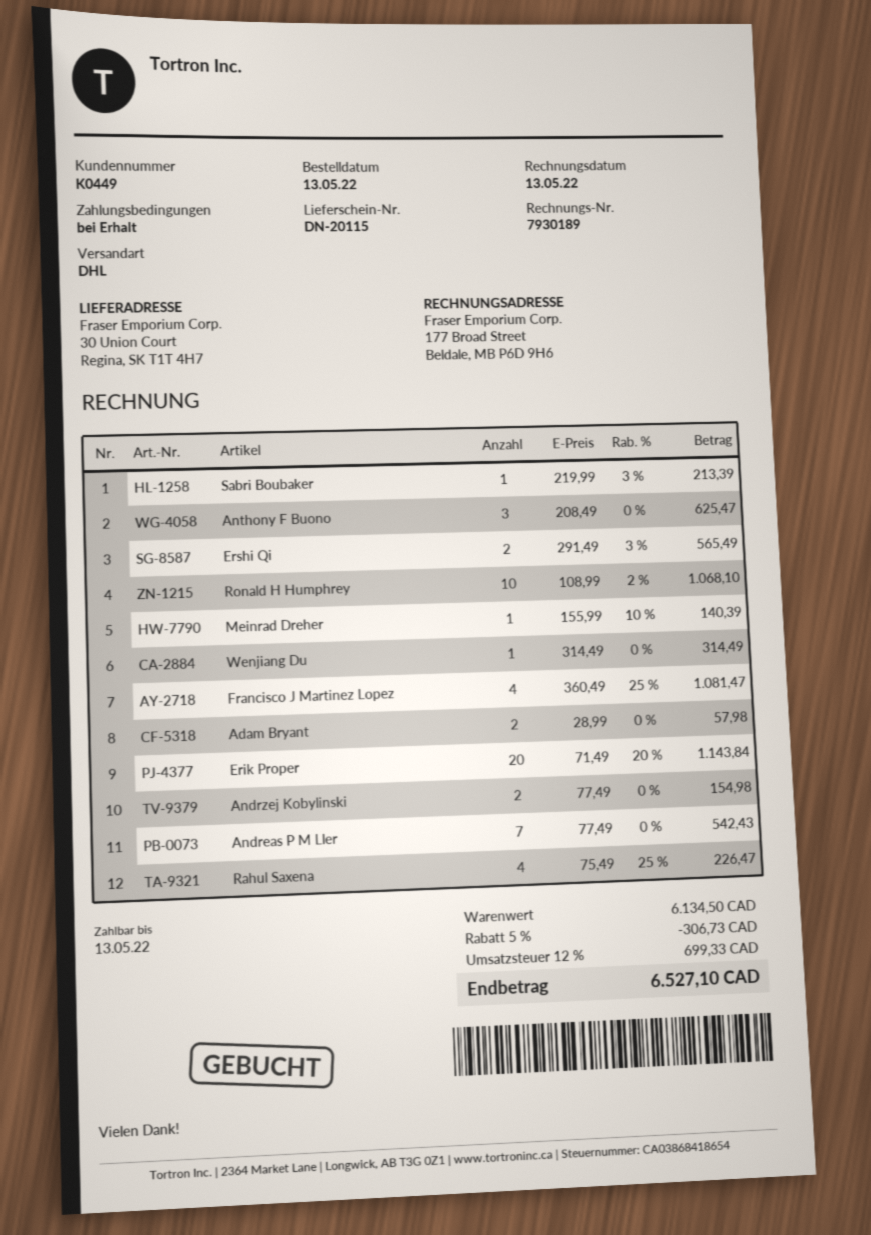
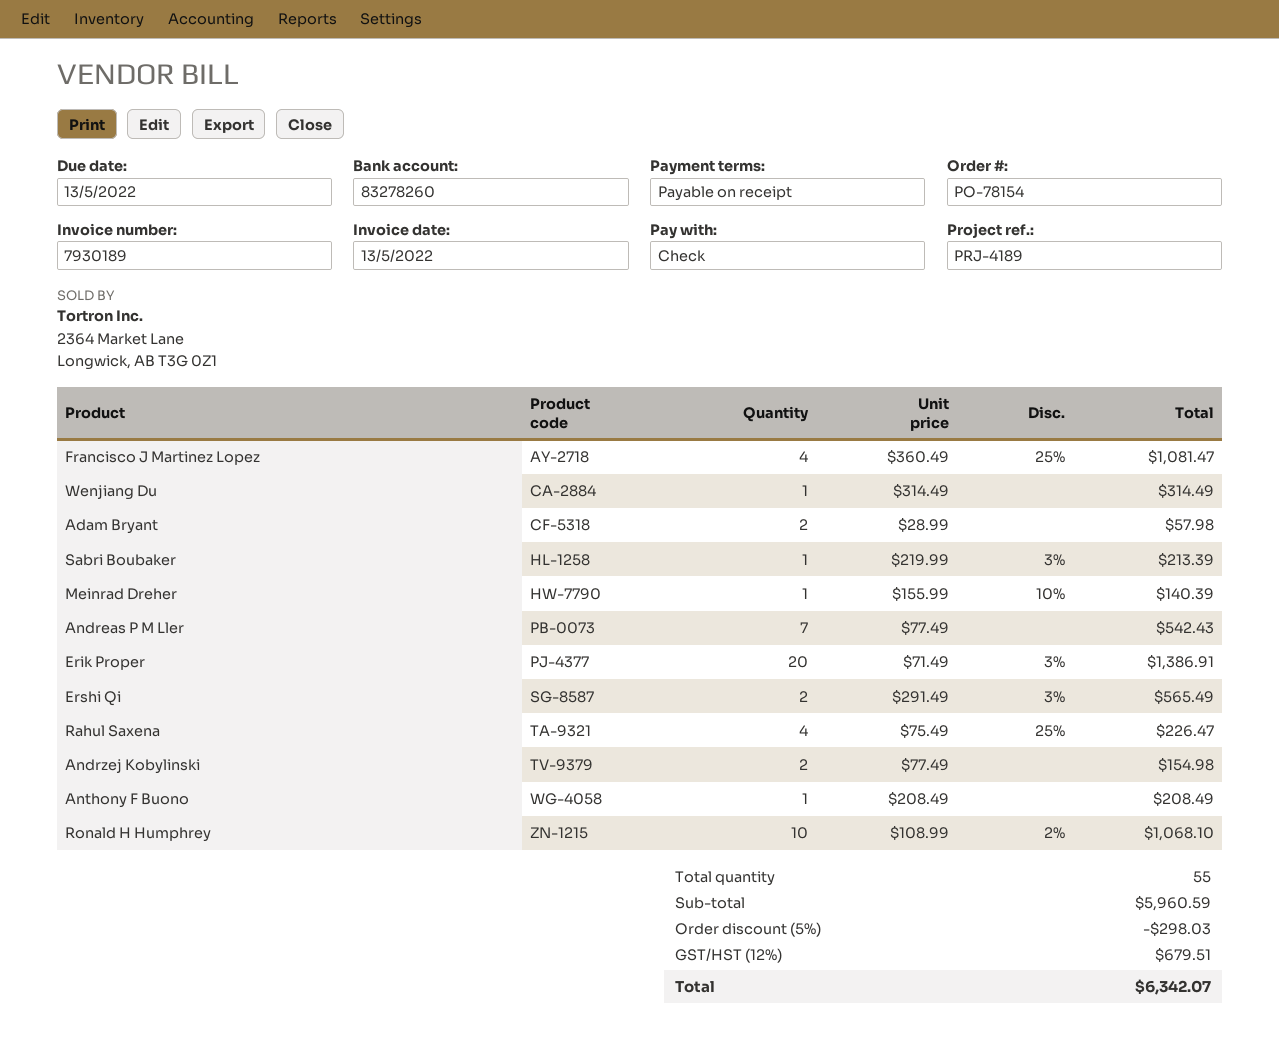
Anthony F Buono: 3 x 208.49 = 625.47 -> 1 x 208.49 = 208.49
Erik Proper: 20 x 71.49 - 20% = 1143.84 -> 20 x 71.49 - 3% = 1386.91
subtotal: 6134.50 -> 5960.59
discount: 5% = 306.73 -> 5% = 298.03
tax: 12% = 699.33 -> 12% = 679.51
total: 6527.10 -> 6342.07

